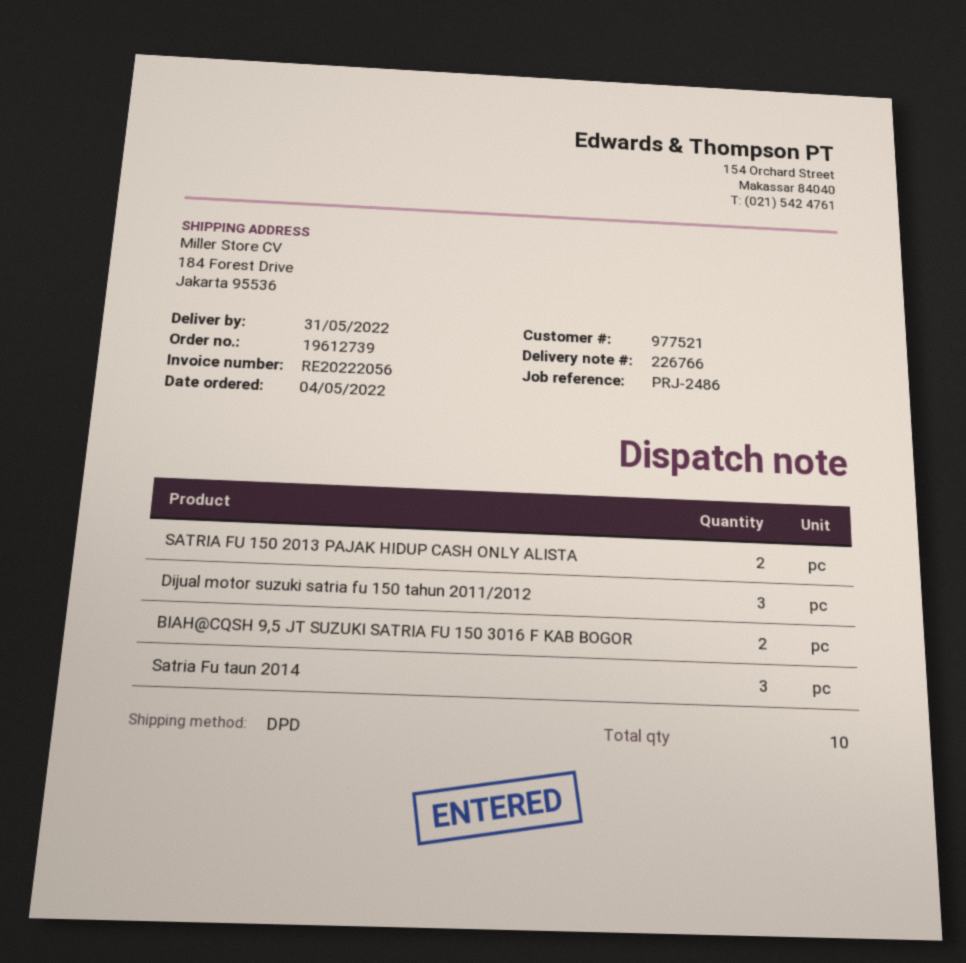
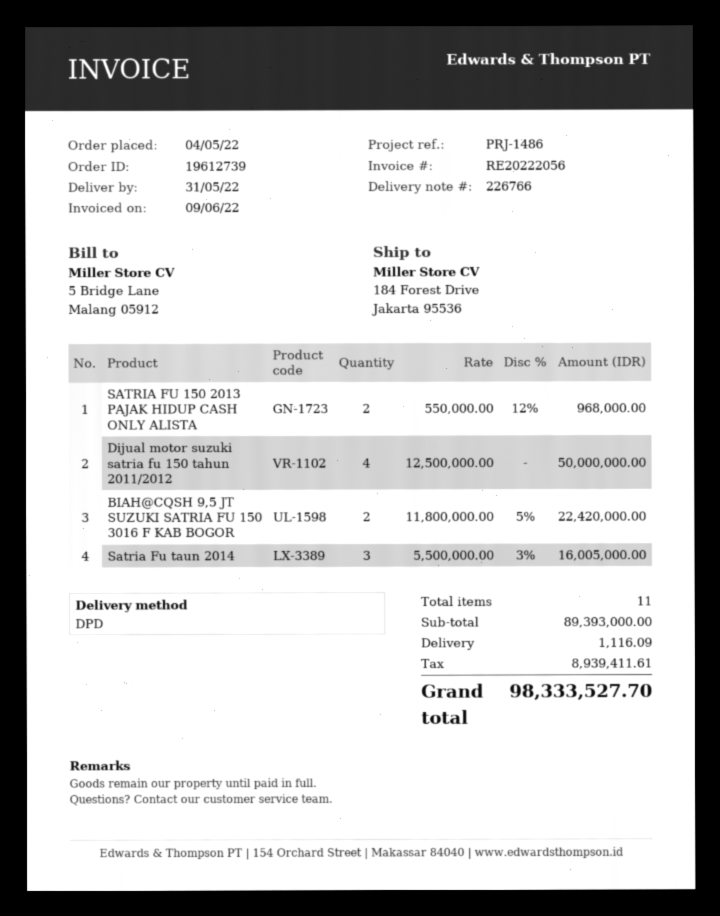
reference: PRJ-2486 -> PRJ-1486
Dijual motor suzuki satria fu 150 tahun 2011/2012: 3 -> 4
total quantity: 10 -> 11

